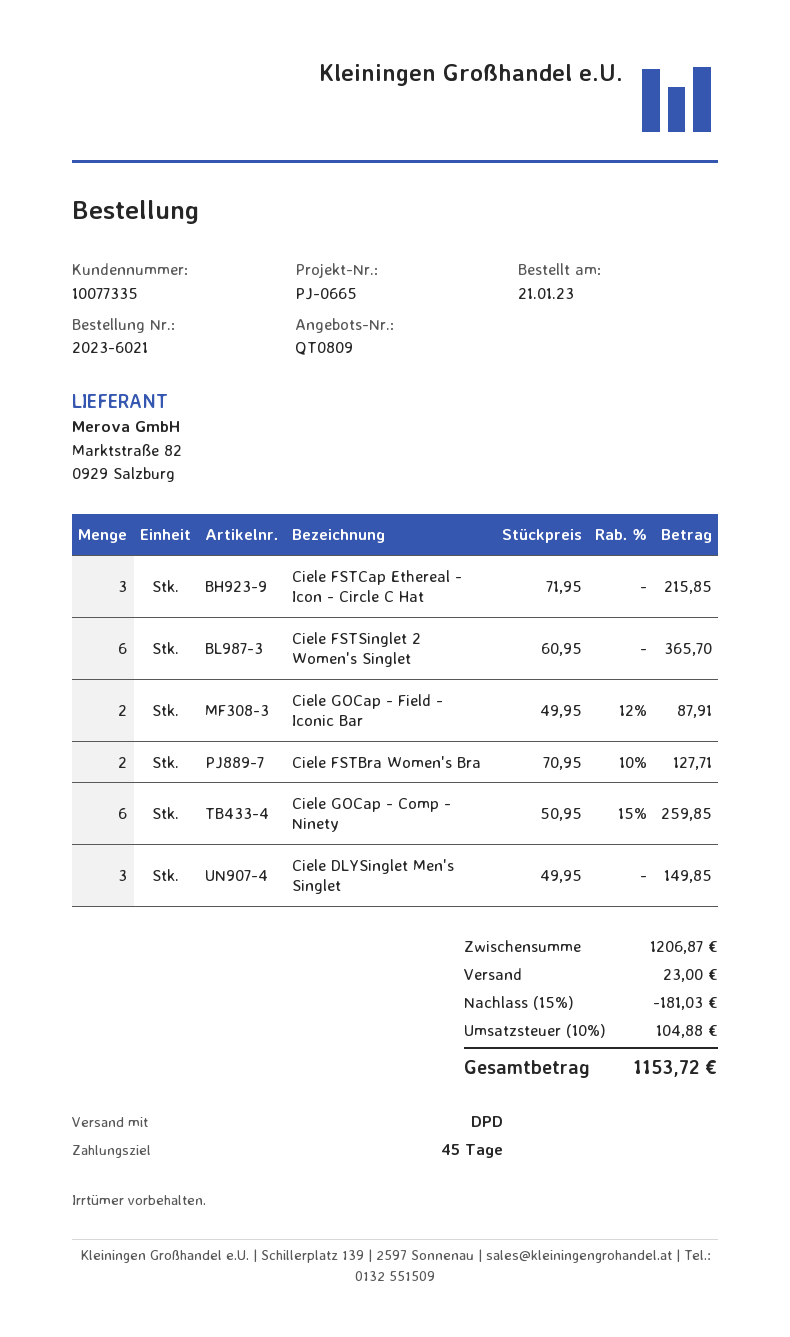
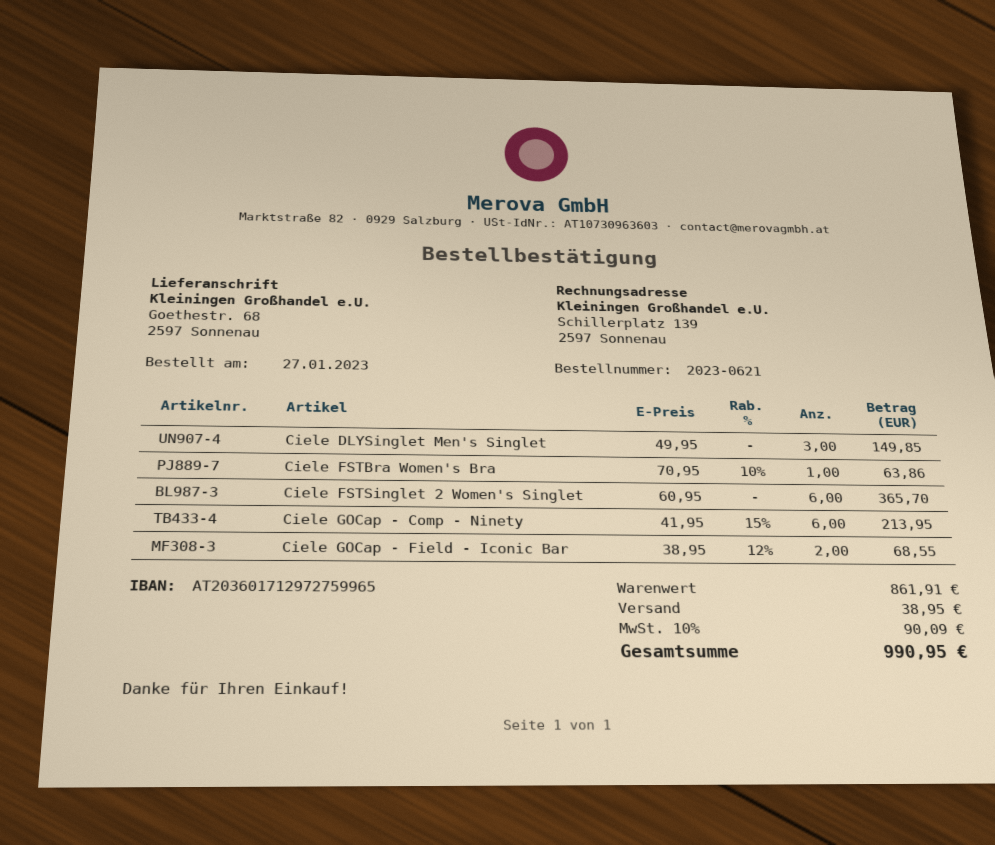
order number: 2023-6021 -> 2023-0621
order date: 2023-01-21 -> 2023-01-27
Ciele FSTCap Ethereal - Icon - Circle C Hat: 3 x 71.95 = 215.85 -> none
Ciele GOCap - Field - Iconic Bar: 2 x 49.95 - 12% = 87.91 -> 2 x 38.95 - 12% = 68.55
Ciele FSTBra Women's Bra: 2 x 70.95 - 10% = 127.71 -> 1 x 70.95 - 10% = 63.86
Ciele GOCap - Comp - Ninety: 6 x 50.95 - 15% = 259.85 -> 6 x 41.95 - 15% = 213.95
subtotal: 1206.87 -> 861.91
discount: 15% = 181.03 -> none
shipping: 23.00 -> 38.95
tax: 10% = 104.88 -> 10% = 90.09
total: 1153.72 -> 990.95

